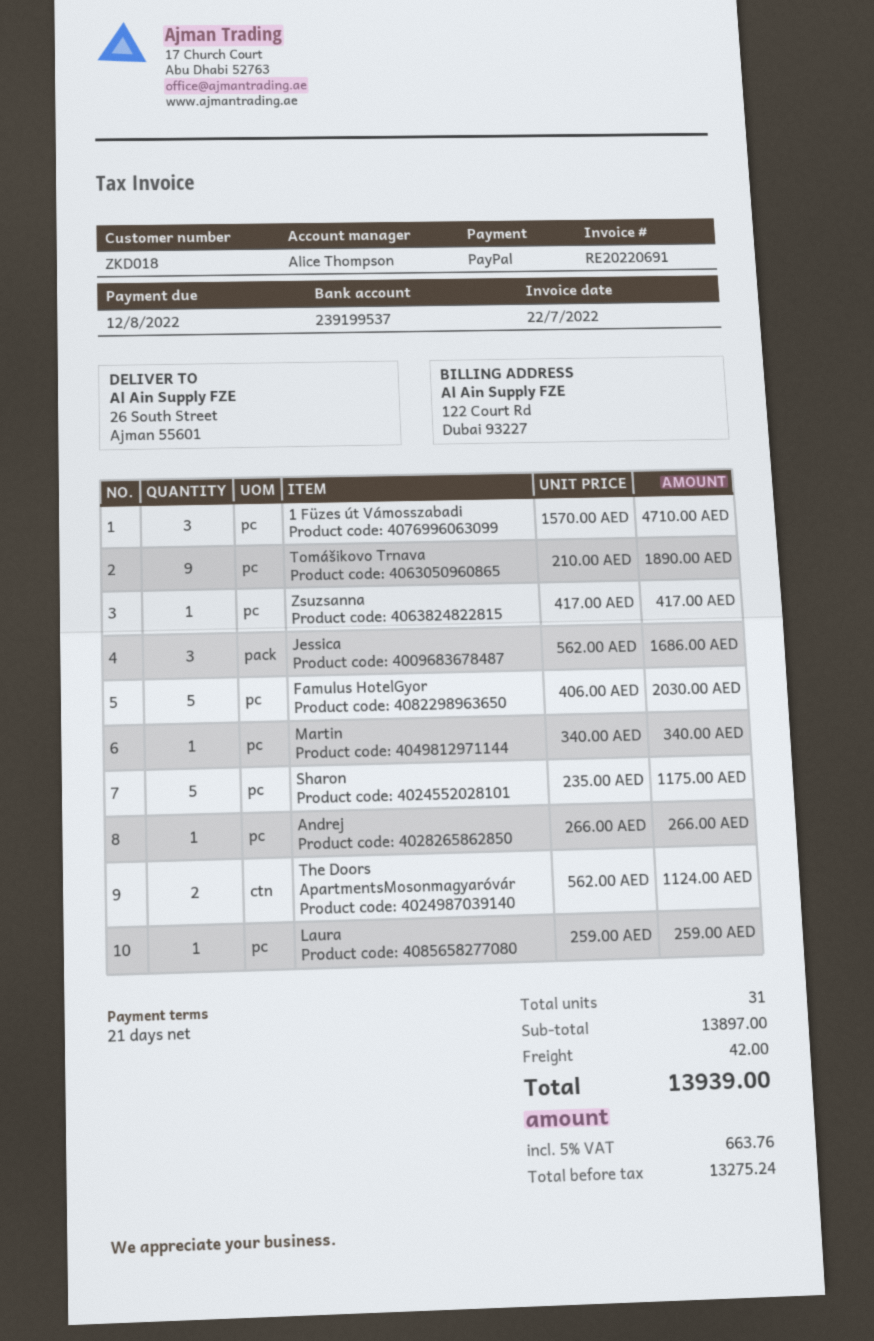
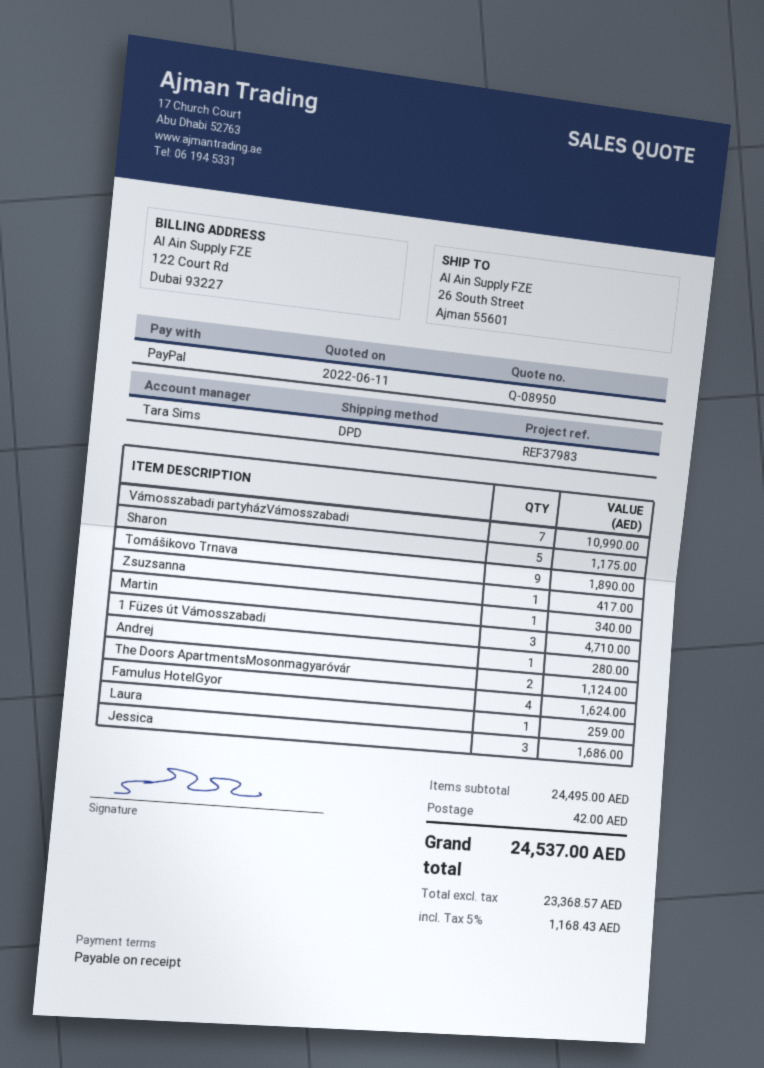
payment terms: 21 days -> on receipt
sales rep: Alice Thompson -> Tara Sims
Famulus HotelGyor: 5 for 2030.00 -> 4 for 1624.00
Andrej: 1 for 266.00 -> 1 for 280.00
Vámosszabadi partyházVámosszabadi: none -> 7 for 10990.00
subtotal: 13897.00 -> 24495.00
net: 13275.24 -> 23368.57
tax: 5% = 663.76 -> 5% = 1168.43
total: 13939.00 -> 24537.00

